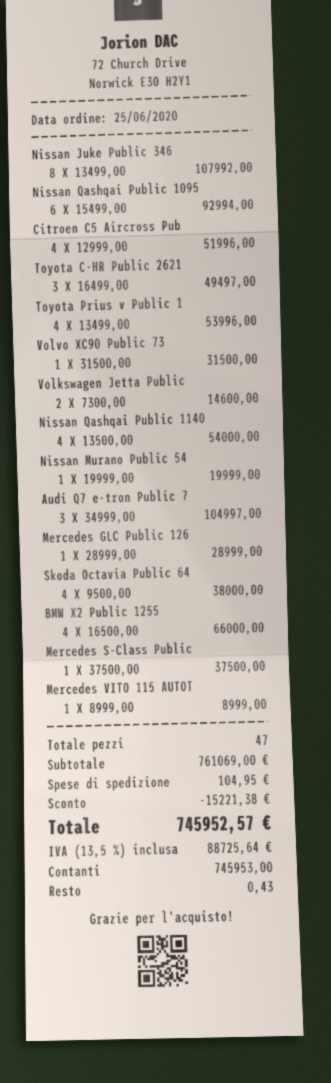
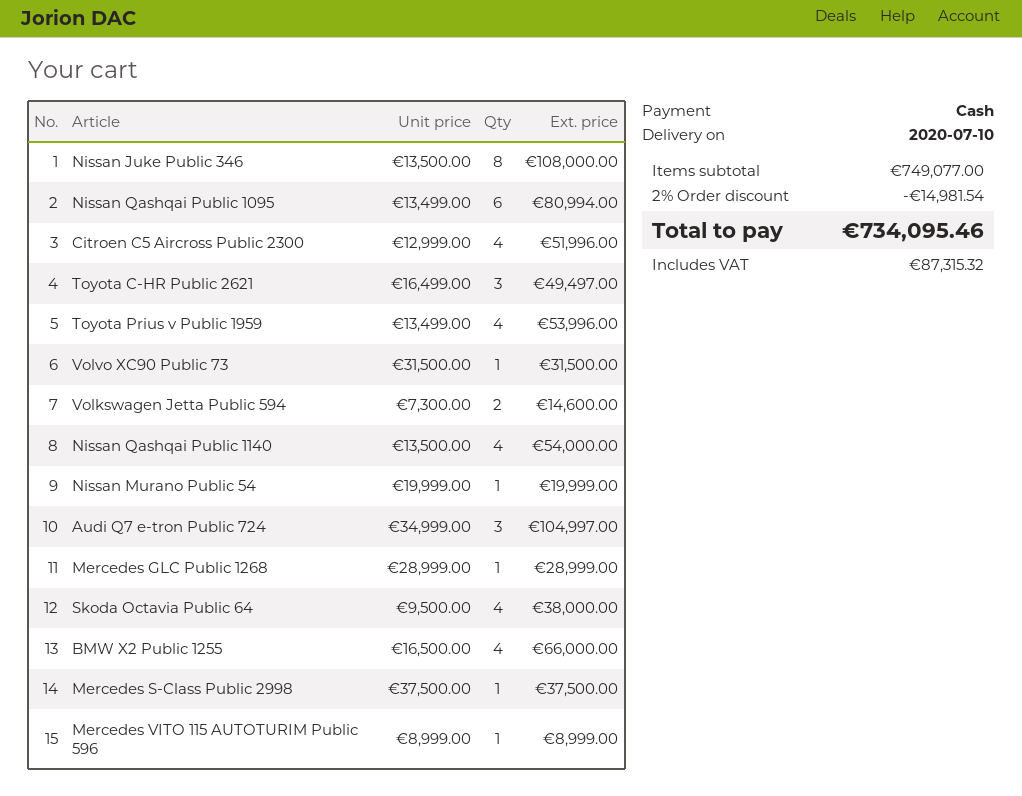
Nissan Juke Public 346: 8 x 13499.00 = 107992.00 -> 8 x 13500.00 = 108000.00
Nissan Qashqai Public 1095: 6 x 15499.00 = 92994.00 -> 6 x 13499.00 = 80994.00
subtotal: 761069.00 -> 749077.00
discount: 15221.38 -> 14981.54
shipping: 104.95 -> none
tax: 88725.64 -> 87315.32
total: 745952.57 -> 734095.46

